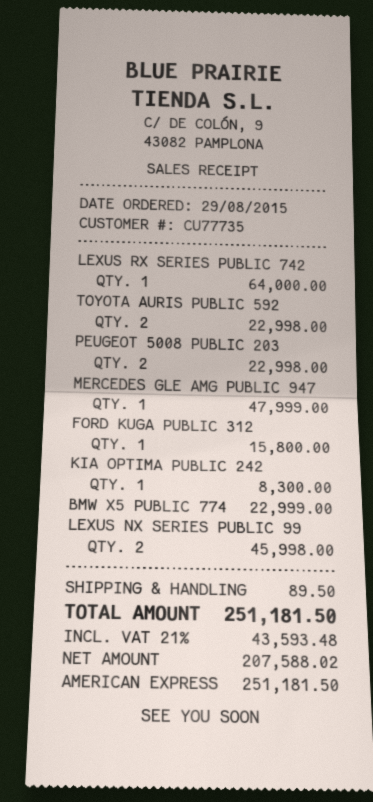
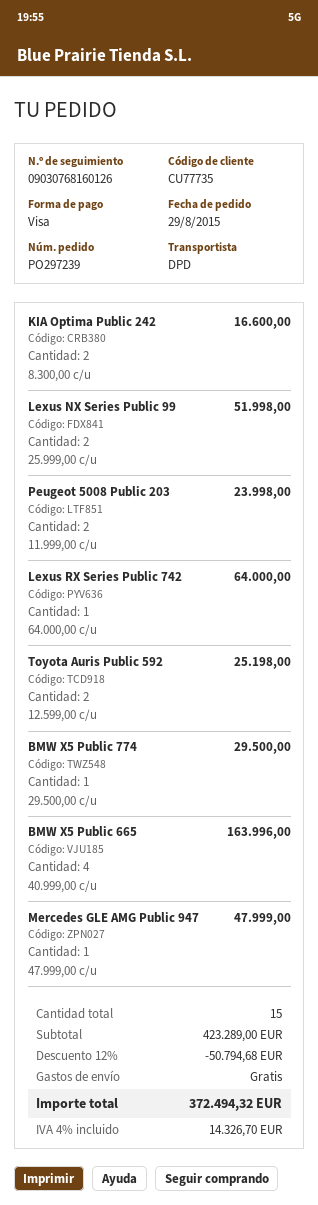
payment method: American Express -> Visa
TOYOTA AURIS PUBLIC 592: 2 for 22998.00 -> 2 for 25198.00
PEUGEOT 5008 PUBLIC 203: 2 for 22998.00 -> 2 for 23998.00
FORD KUGA PUBLIC 312: 1 for 15800.00 -> none
KIA OPTIMA PUBLIC 242: 1 for 8300.00 -> 2 for 16600.00
BMW X5 PUBLIC 774: 1 for 22999.00 -> 1 for 29500.00
LEXUS NX SERIES PUBLIC 99: 2 for 45998.00 -> 2 for 51998.00
BMW X5 Public 665: none -> 4 for 163996.00
discount: none -> 12% = 50794.68
shipping: 89.50 -> 0.00
tax: 21% = 43593.48 -> 4% = 14326.70
total: 251181.50 -> 372494.32

